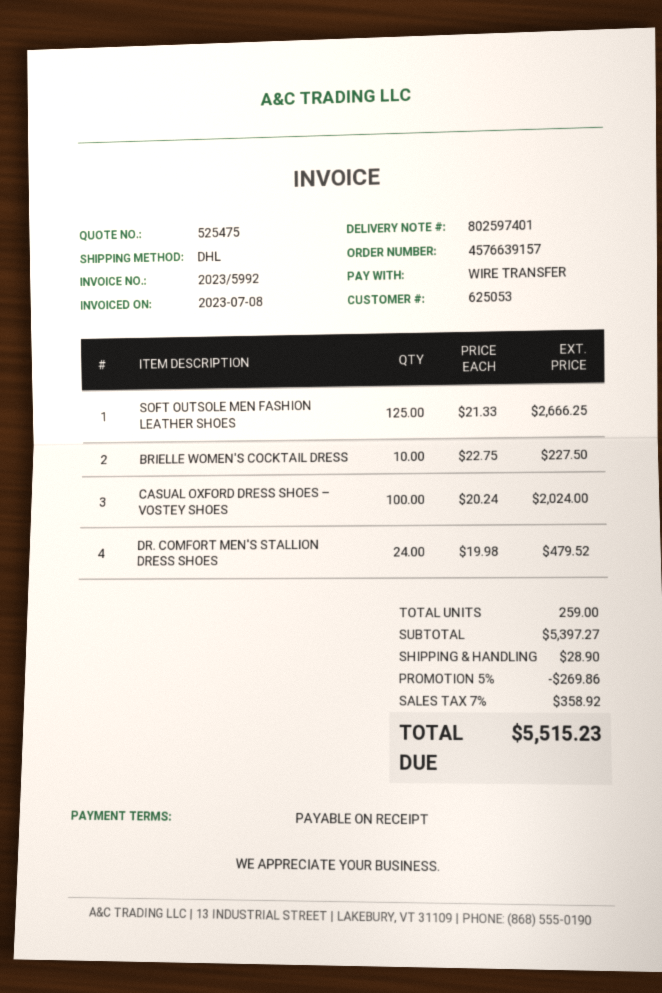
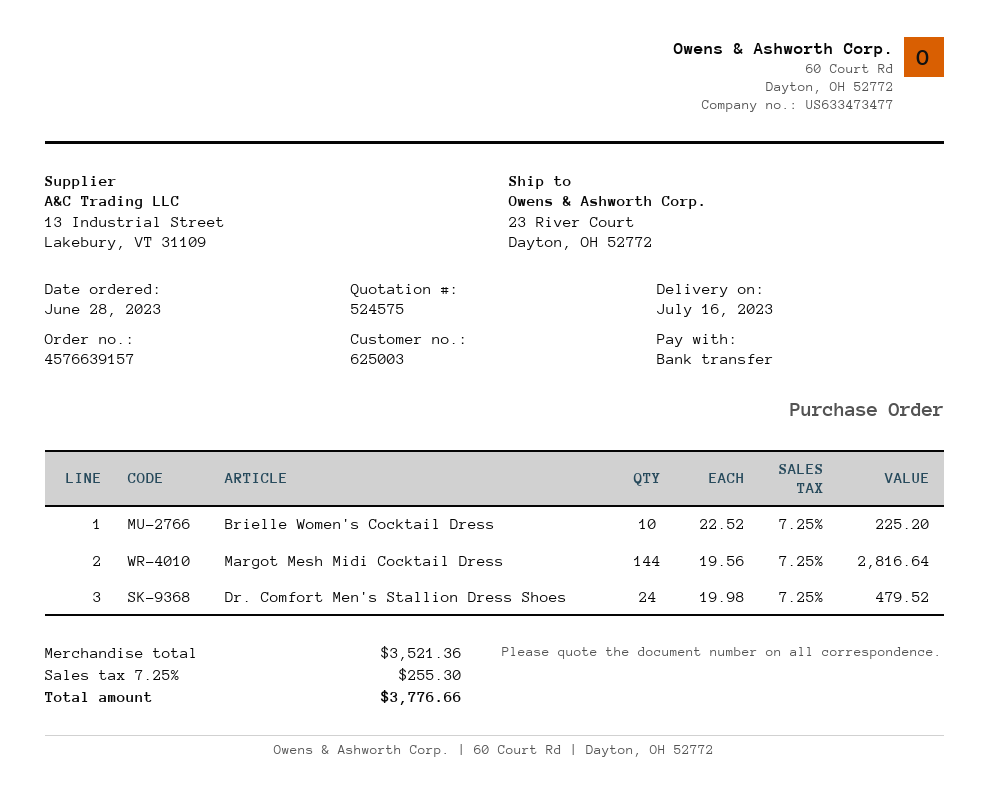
quote number: 525475 -> 524575
customer number: 625053 -> 625003
SOFT OUTSOLE MEN FASHION LEATHER SHOES: 125 x 21.33 = 2666.25 -> none
BRIELLE WOMEN'S COCKTAIL DRESS: 10 x 22.75 = 227.50 -> 10 x 22.52 = 225.20
CASUAL OXFORD DRESS SHOES – VOSTEY SHOES: 100 x 20.24 = 2024.00 -> none
Margot Mesh Midi Cocktail Dress: none -> 144 x 19.56 = 2816.64
subtotal: 5397.27 -> 3521.36
discount: 5% = 269.86 -> none
shipping: 28.90 -> none
tax: 7% = 358.92 -> 7.25% = 255.30
total: 5515.23 -> 3776.66

